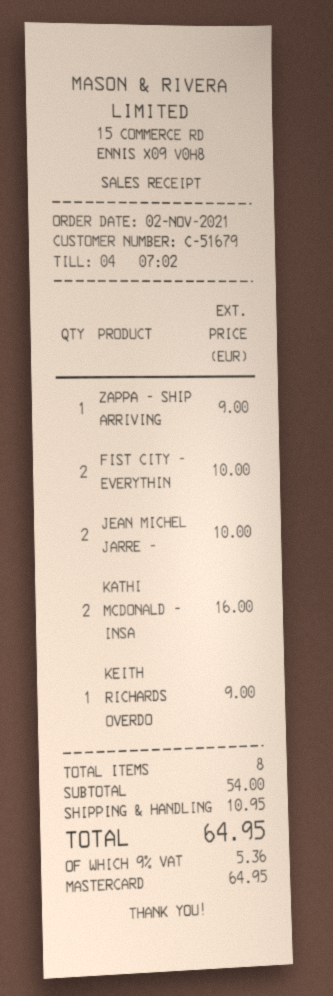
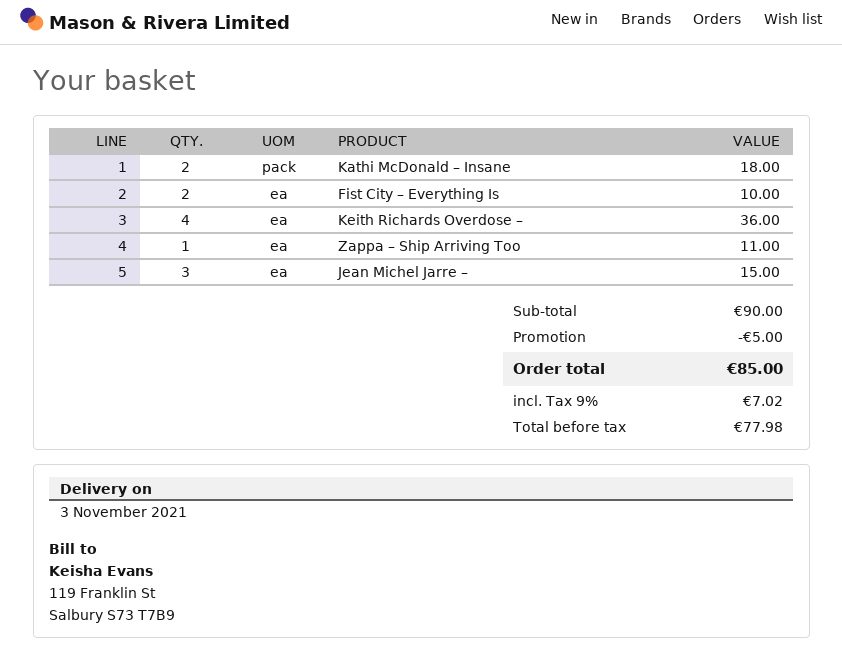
ZAPPA – SHIP ARRIVING: 1 for 9.00 -> 1 for 11.00
JEAN MICHEL JARRE –: 2 for 10.00 -> 3 for 15.00
KATHI MCDONALD – INSA: 2 for 16.00 -> 2 for 18.00
KEITH RICHARDS OVERDO: 1 for 9.00 -> 4 for 36.00
subtotal: 54.00 -> 90.00
discount: none -> 5.00
shipping: 10.95 -> none
tax: 9% = 5.36 -> 9% = 7.02
total: 64.95 -> 85.00

